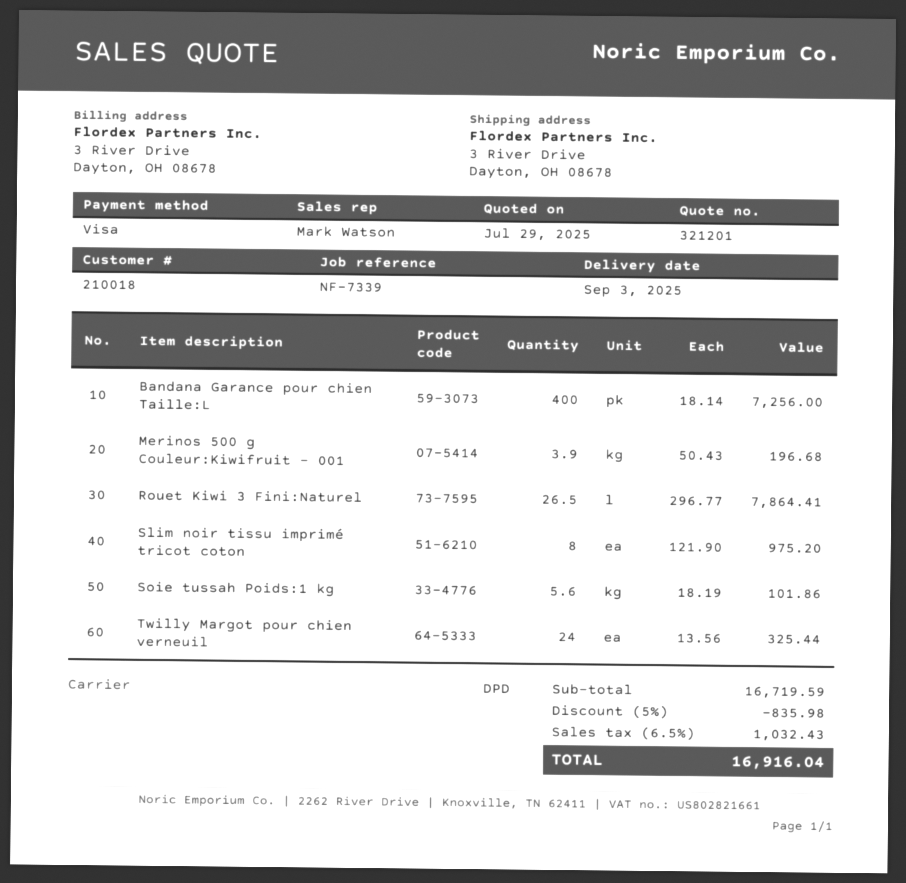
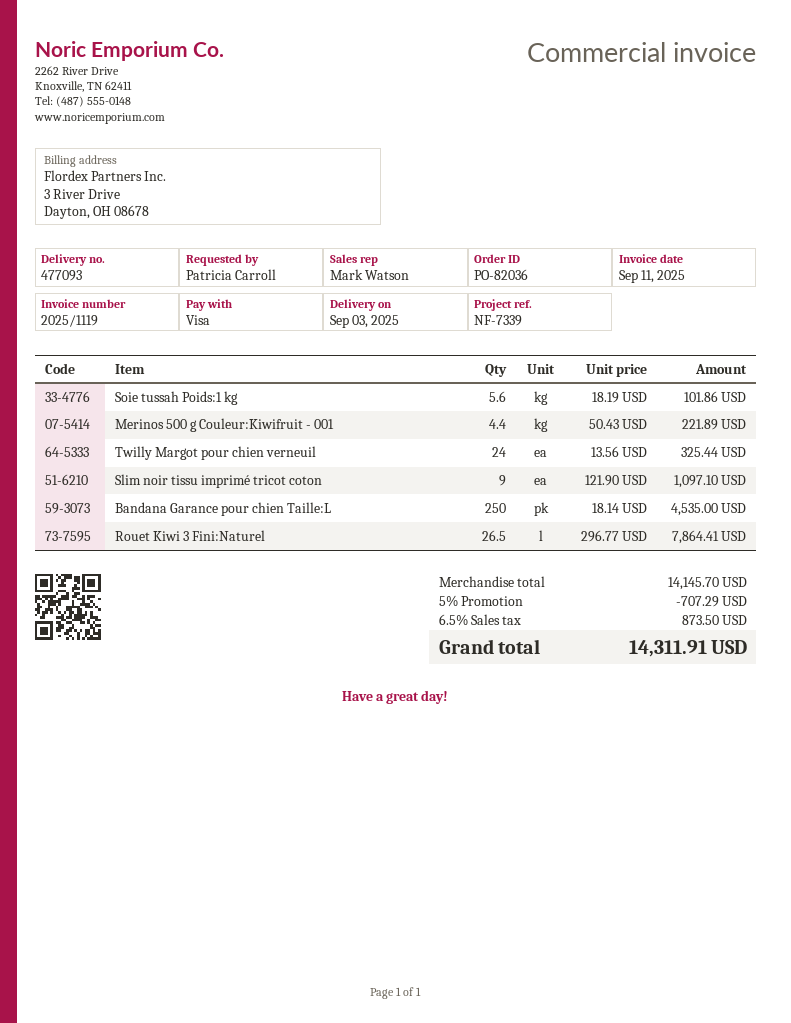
Bandana Garance pour chien Taille:L: 400 x 18.14 = 7256.00 -> 250 x 18.14 = 4535.00
Merinos 500 g Couleur:Kiwifruit - 001: 3.9 x 50.43 = 196.68 -> 4.4 x 50.43 = 221.89
Slim noir tissu imprimé tricot coton: 8 x 121.90 = 975.20 -> 9 x 121.90 = 1097.10
subtotal: 16719.59 -> 14145.70
discount: 5% = 835.98 -> 5% = 707.29
tax: 6.5% = 1032.43 -> 6.5% = 873.50
total: 16916.04 -> 14311.91

